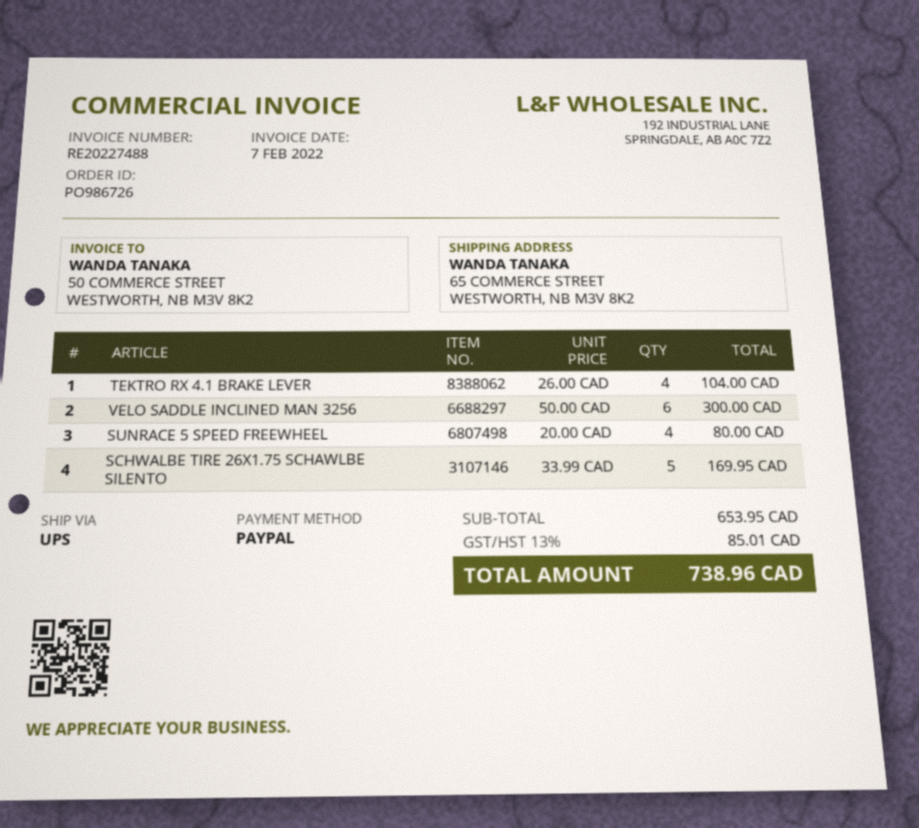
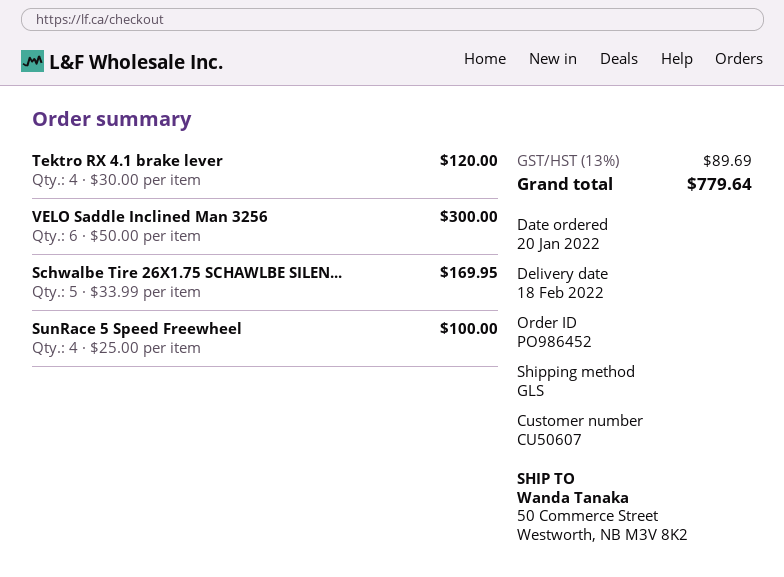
order number: PO986726 -> PO986452
shipping method: UPS -> GLS
ship to: 65 COMMERCE STREET, WESTWORTH, NB M3V 8K2 -> 50 Commerce Street, Westworth, NB M3V 8K2
TEKTRO RX 4.1 BRAKE LEVER: 4 x 26.00 = 104.00 -> 4 x 30.00 = 120.00
SUNRACE 5 SPEED FREEWHEEL: 4 x 20.00 = 80.00 -> 4 x 25.00 = 100.00
tax: 13% = 85.01 -> 13% = 89.69
total: 738.96 -> 779.64

